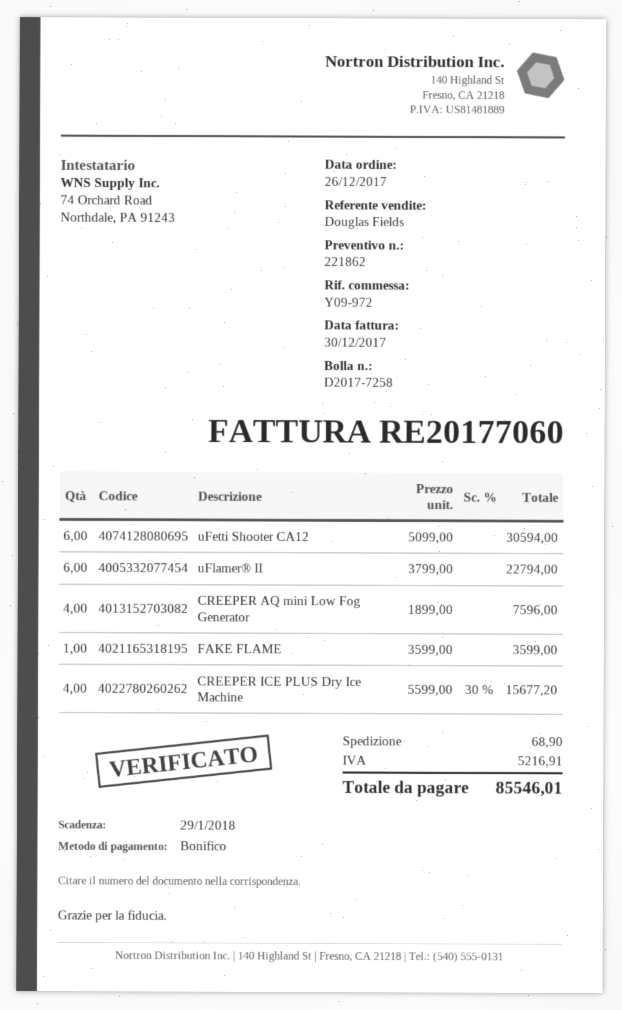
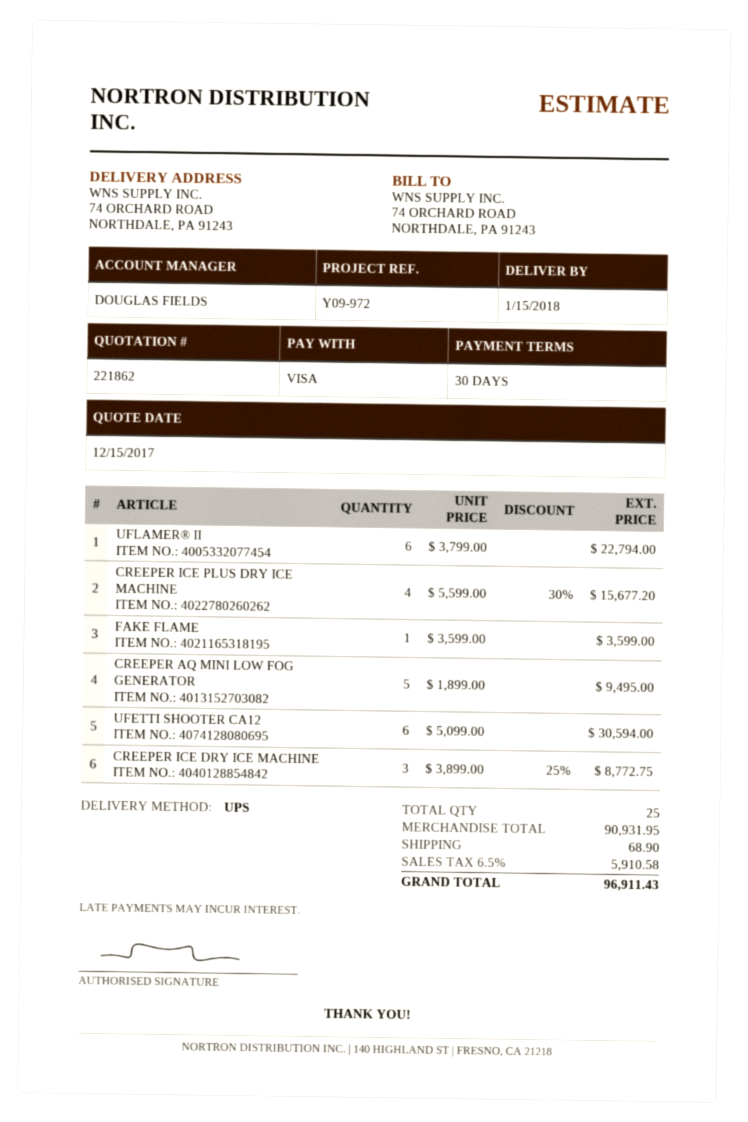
payment method: bank transfer -> Visa
CREEPER AQ mini Low Fog Generator: 4 x 1899.00 = 7596.00 -> 5 x 1899.00 = 9495.00
CREEPER ICE DRY ICE MACHINE: none -> 3 x 3899.00 - 25% = 8772.75
tax: 5216.91 -> 5910.58
total: 85546.01 -> 96911.43

